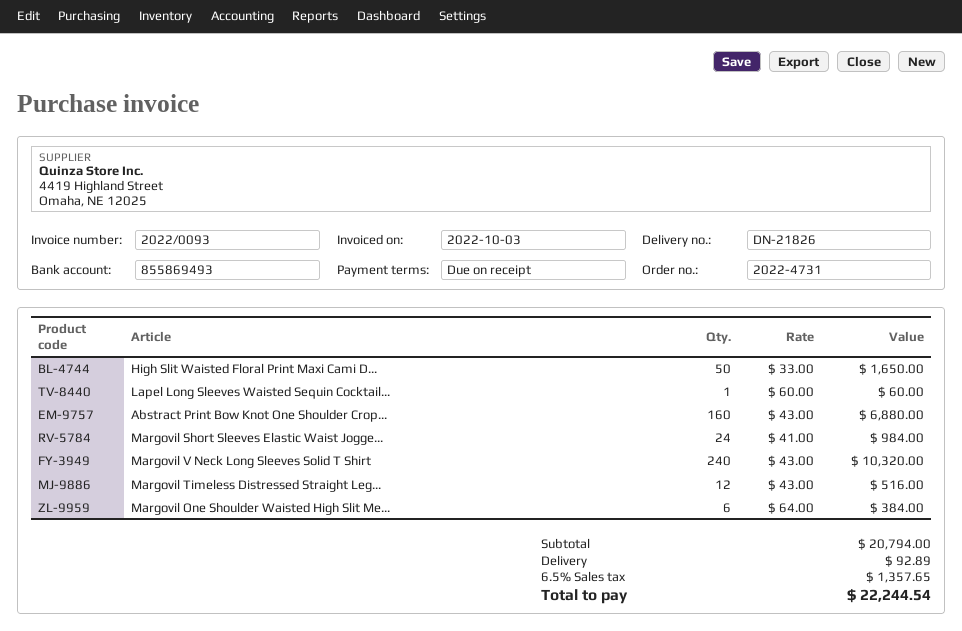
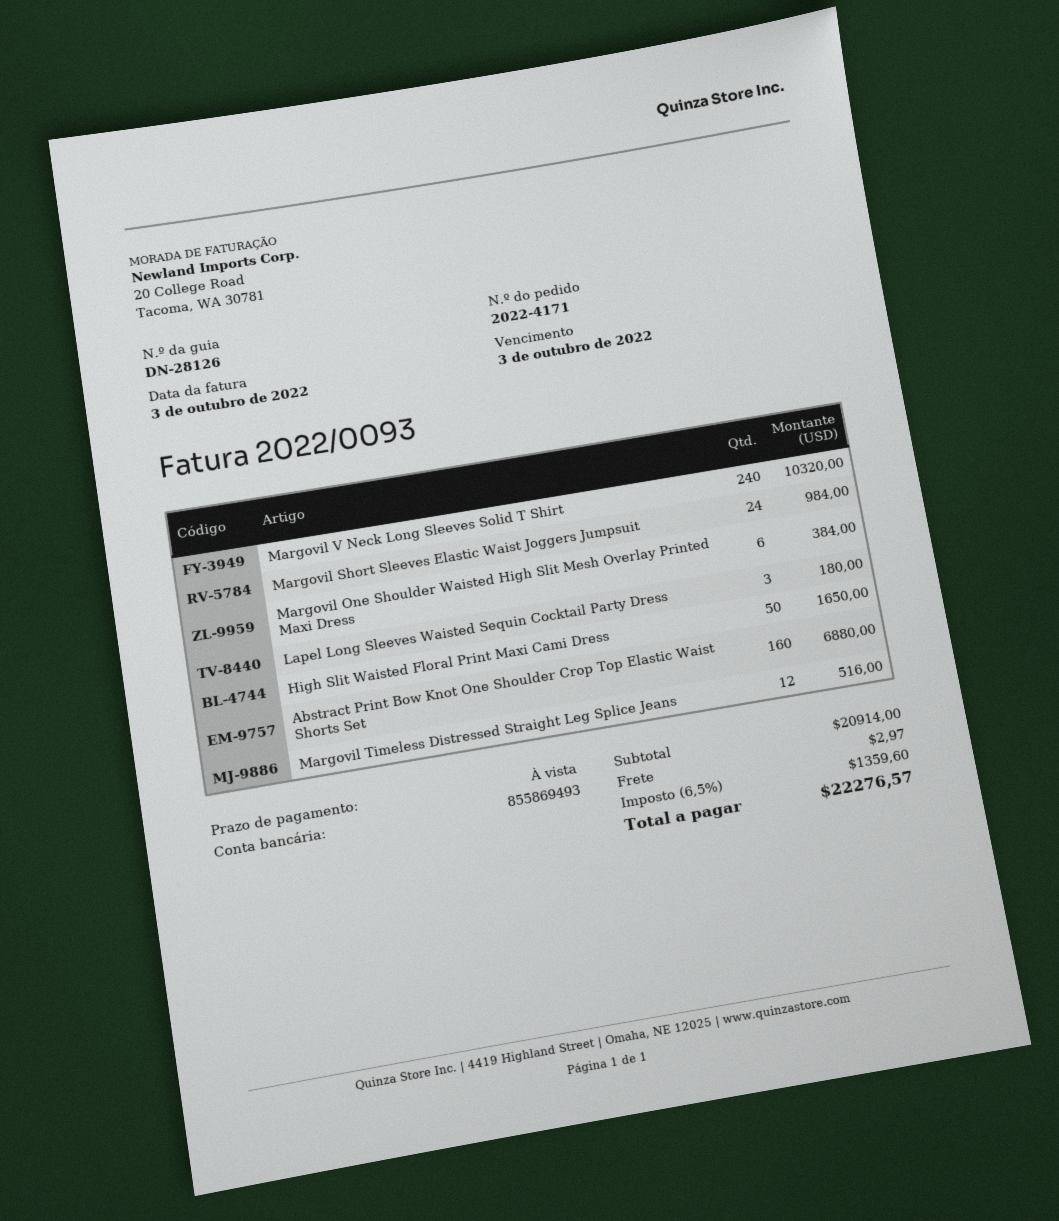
order number: 2022-4731 -> 2022-4171
delivery note number: DN-21826 -> DN-28126
Lapel Long Sleeves Waisted Sequin Cocktail...: 1 for 60.00 -> 3 for 180.00
subtotal: 20794.00 -> 20914.00
shipping: 92.89 -> 2.97
tax: 6.5% = 1357.65 -> 6.5% = 1359.60
total: 22244.54 -> 22276.57

